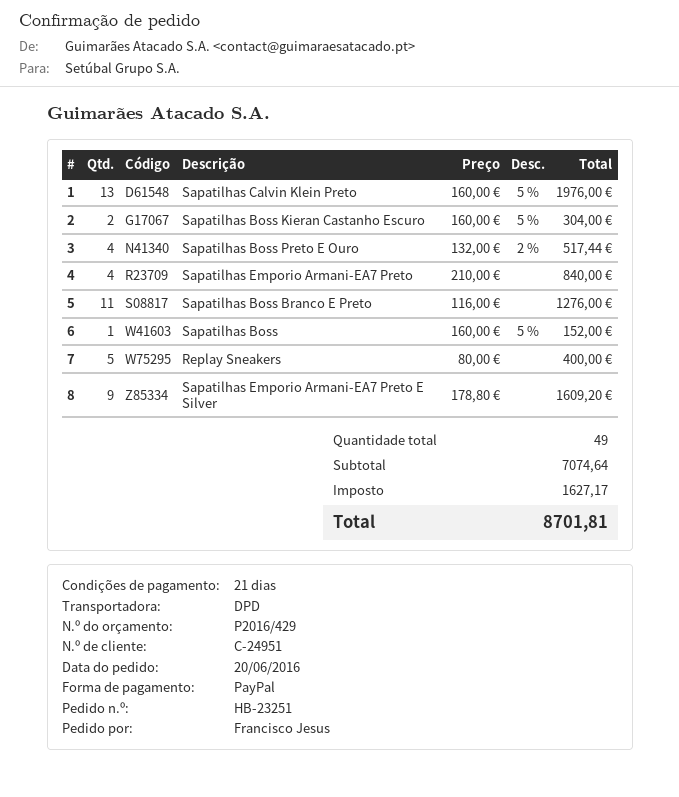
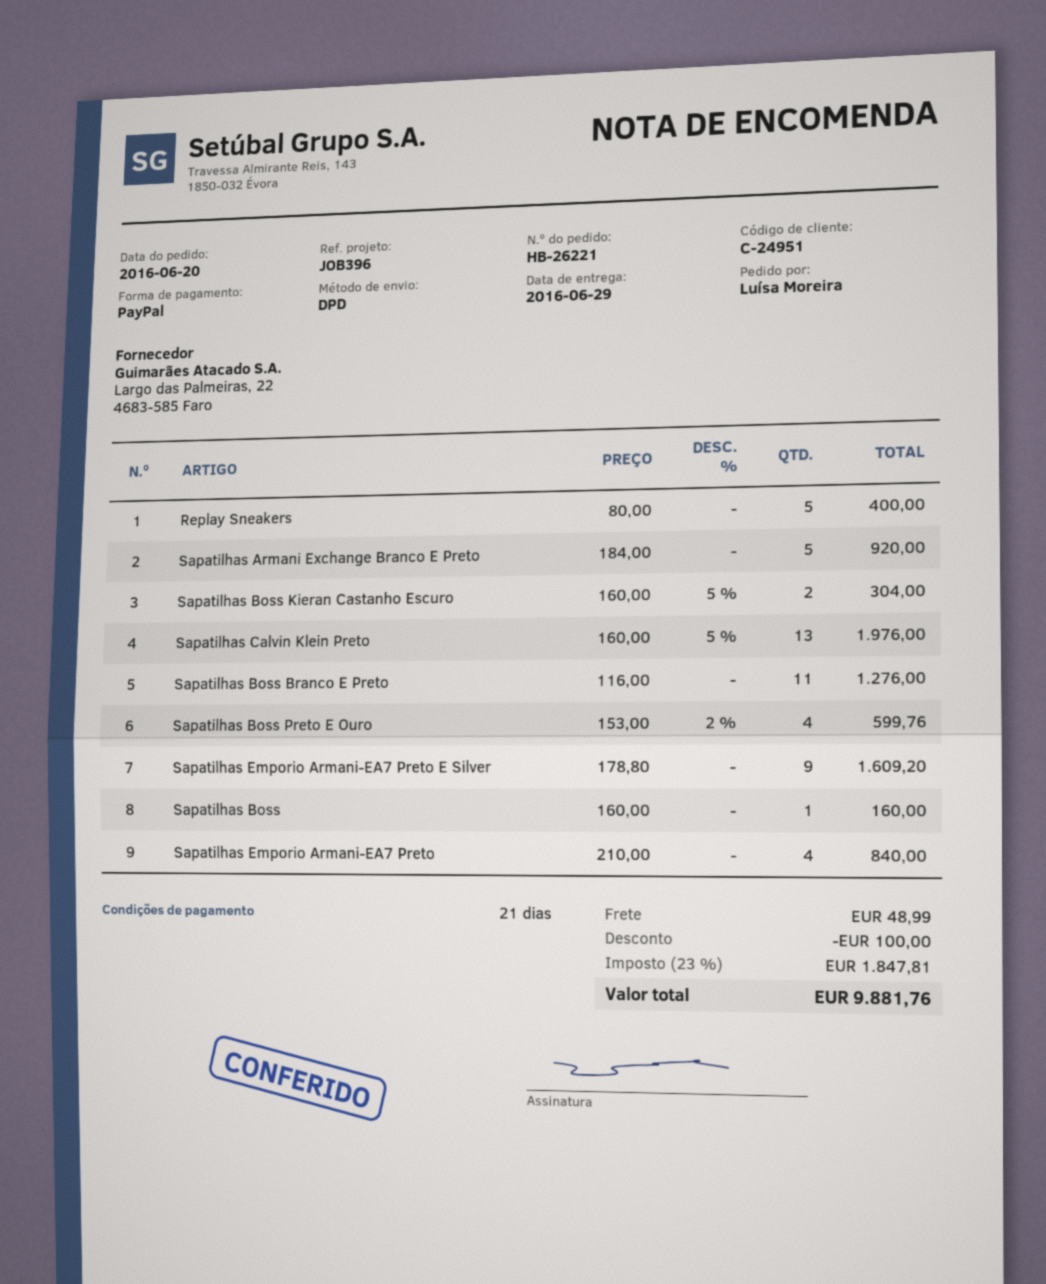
order number: HB-23251 -> HB-26221
ordered by: Francisco Jesus -> Luísa Moreira
Sapatilhas Boss Preto E Ouro: 4 x 132.00 - 2% = 517.44 -> 4 x 153.00 - 2% = 599.76
Sapatilhas Boss: 1 x 160.00 - 5% = 152.00 -> 1 x 160.00 = 160.00
Sapatilhas Armani Exchange Branco E Preto: none -> 5 x 184.00 = 920.00
discount: none -> 100.00
shipping: none -> 48.99
tax: 1627.17 -> 1847.81
total: 8701.81 -> 9881.76

